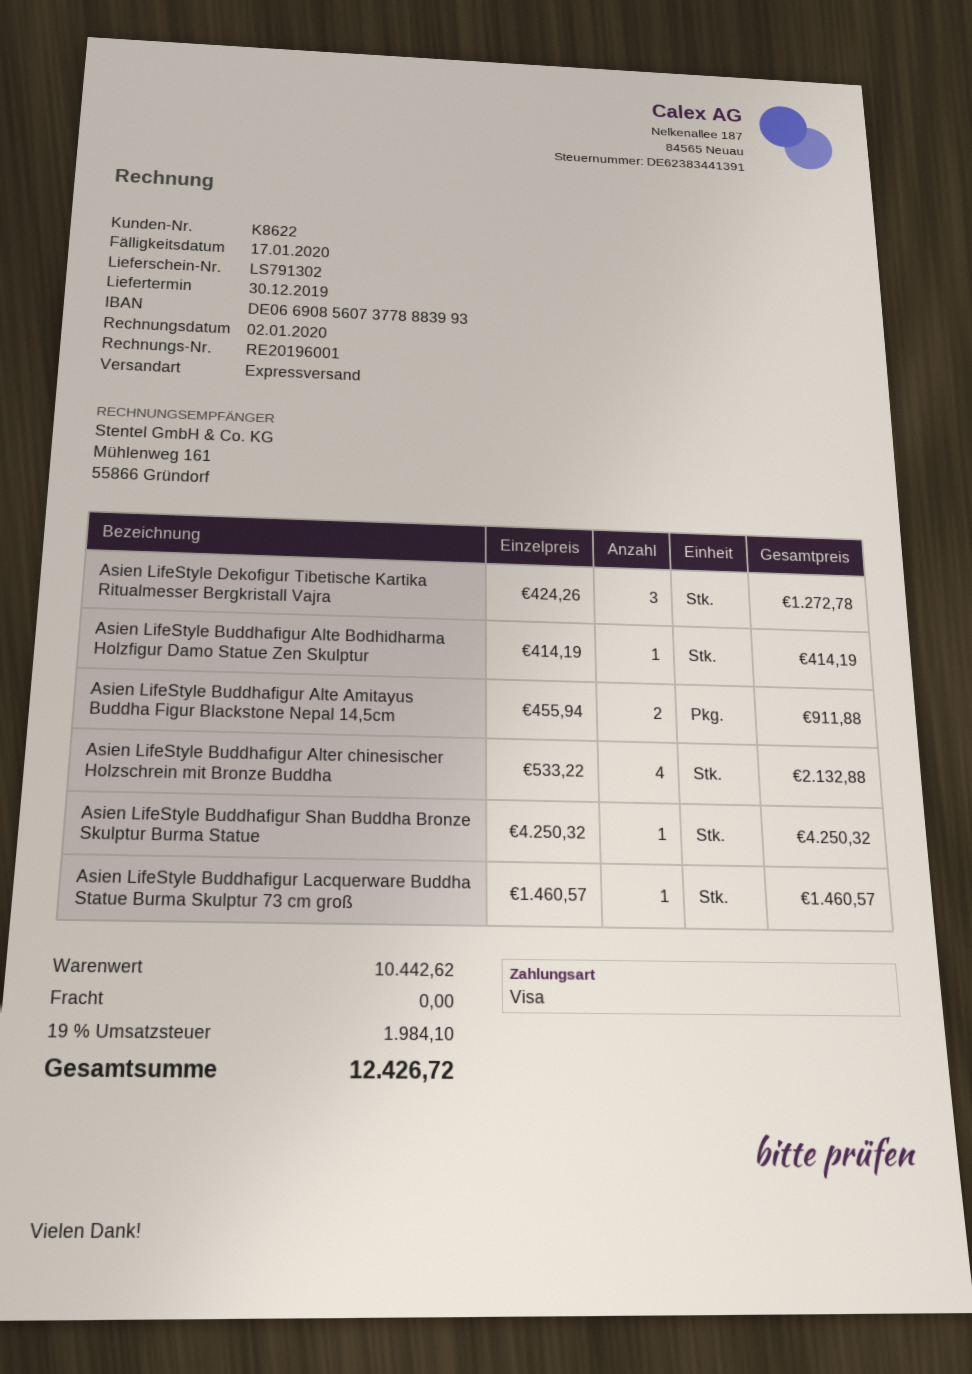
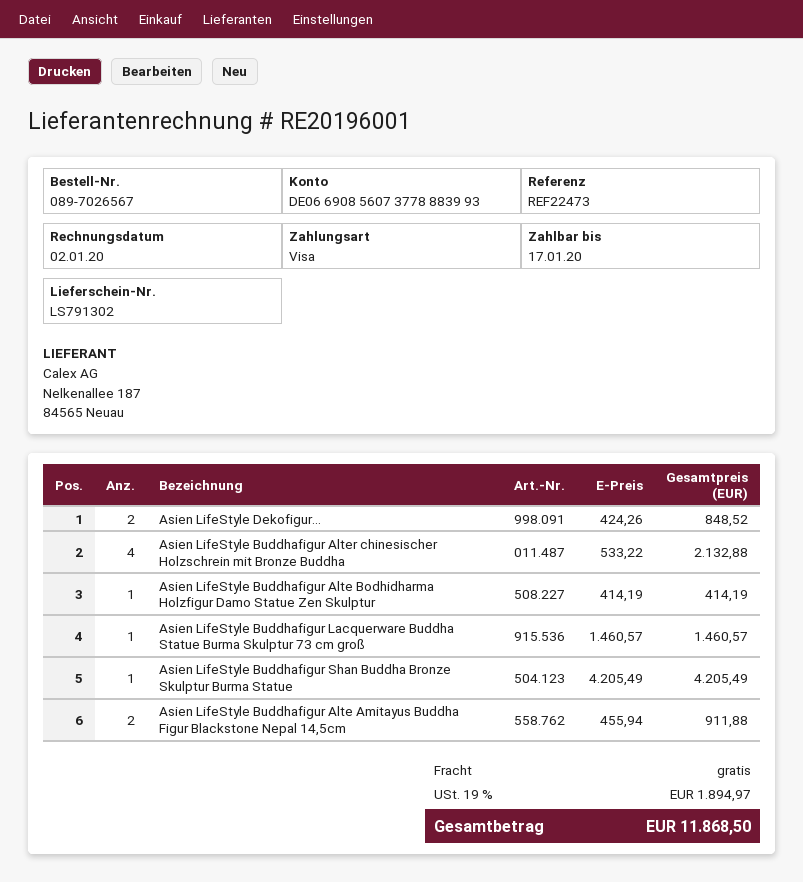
Asien LifeStyle Dekofigur Tibetische Kartika Ritualmesser Bergkristall Vajra: 3 x 424.26 = 1272.78 -> 2 x 424.26 = 848.52
Asien LifeStyle Buddhafigur Shan Buddha Bronze Skulptur Burma Statue: 1 x 4250.32 = 4250.32 -> 1 x 4205.49 = 4205.49
tax: 19% = 1984.10 -> 19% = 1894.97
total: 12426.72 -> 11868.50

